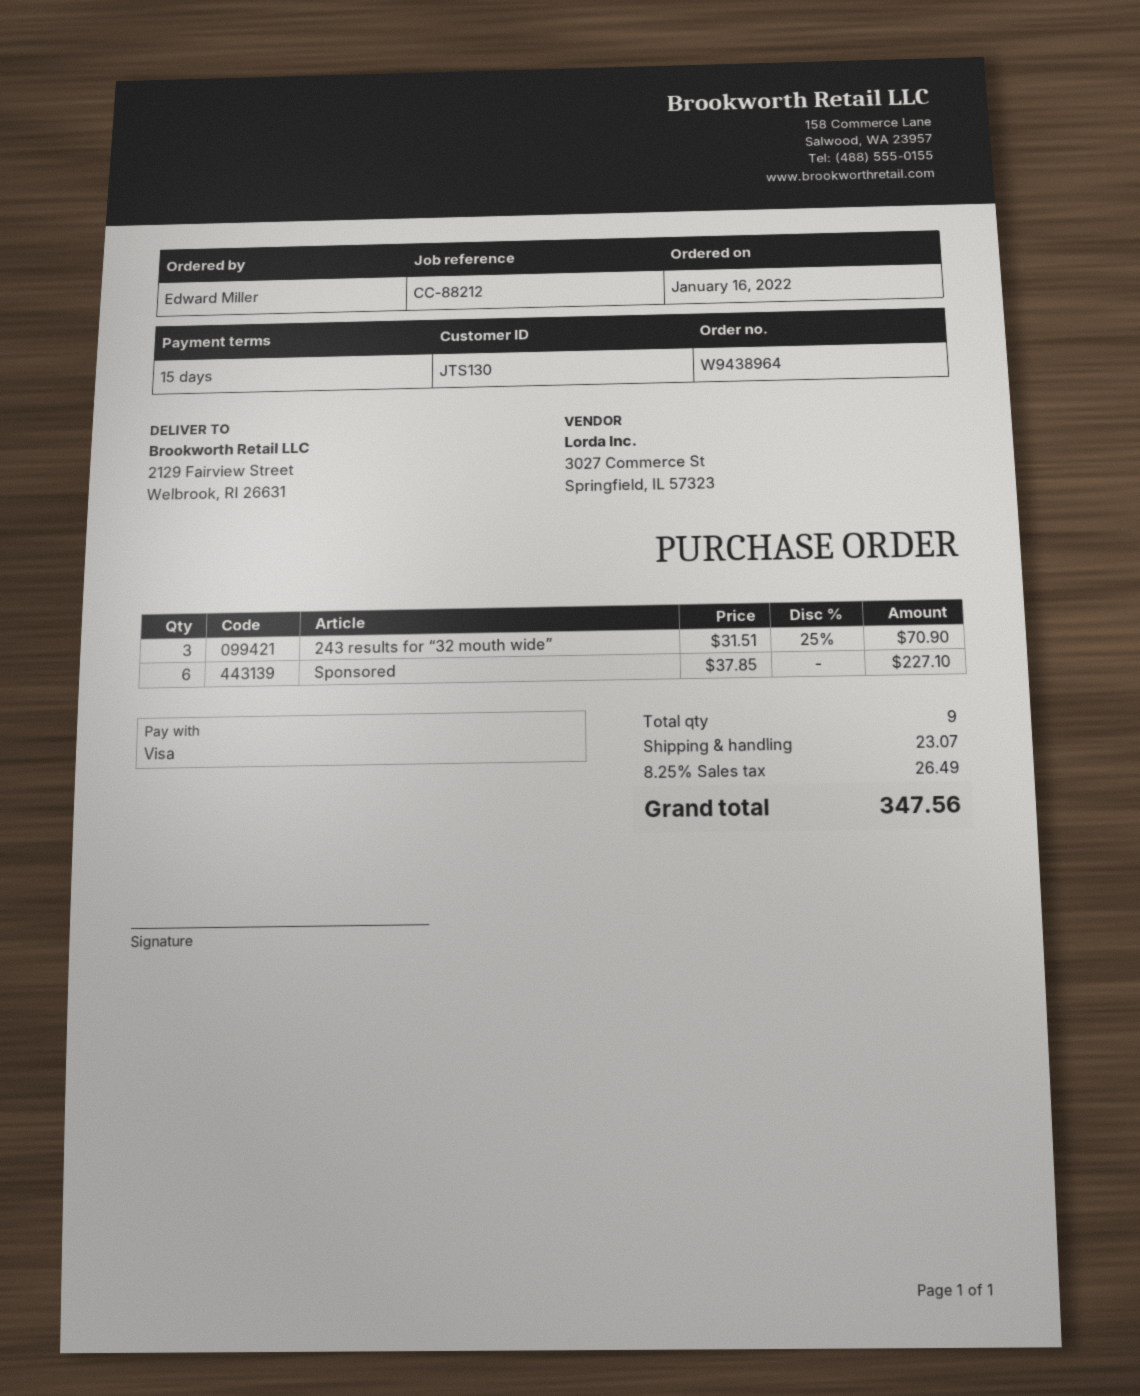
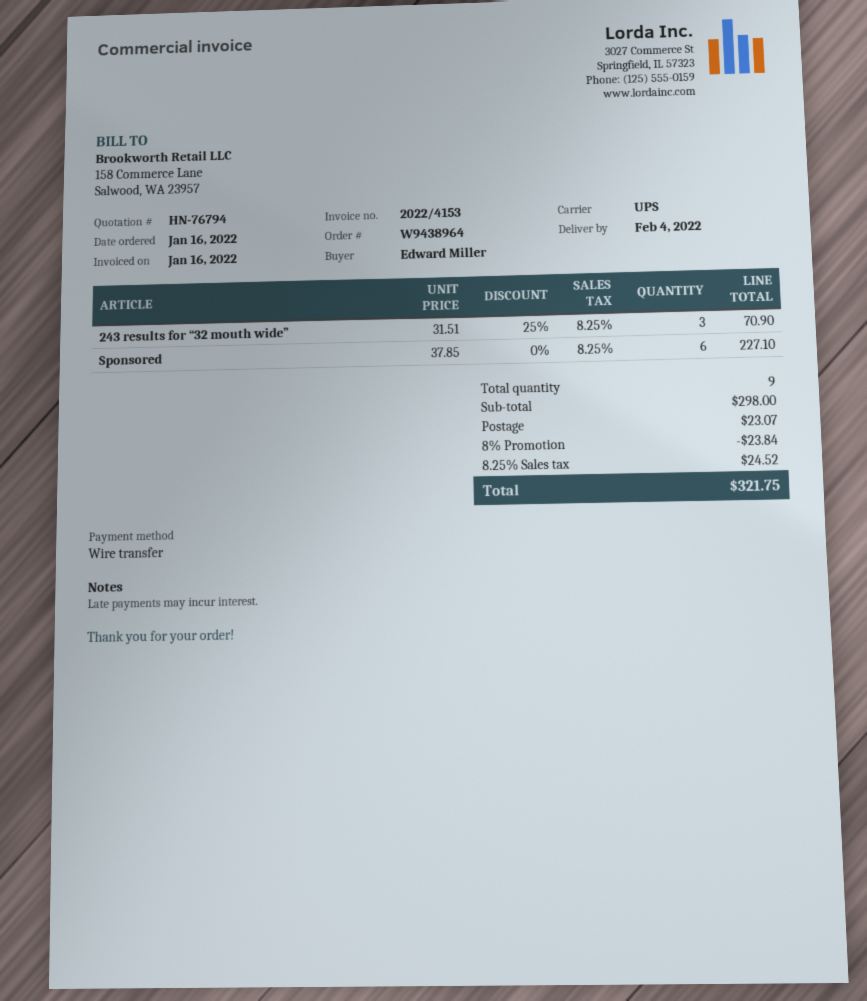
payment method: Visa -> bank transfer
discount: none -> 8% = 23.84
tax: 8.25% = 26.49 -> 8.25% = 24.52
total: 347.56 -> 321.75

